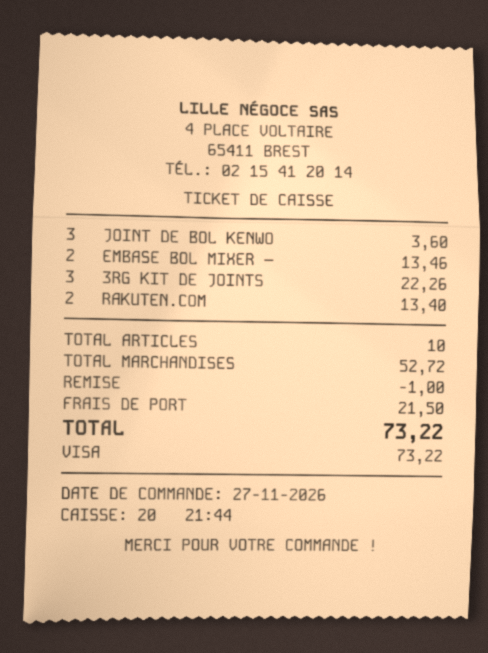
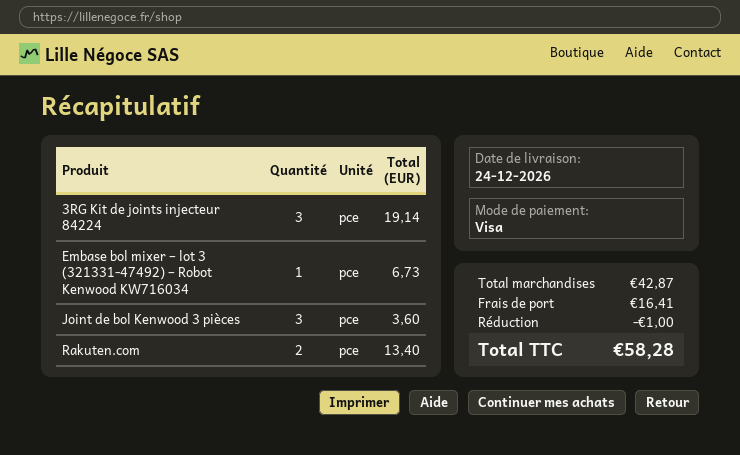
EMBASE BOL MIXER –: 2 for 13.46 -> 1 for 6.73
3RG KIT DE JOINTS: 3 for 22.26 -> 3 for 19.14
subtotal: 52.72 -> 42.87
shipping: 21.50 -> 16.41
total: 73.22 -> 58.28

